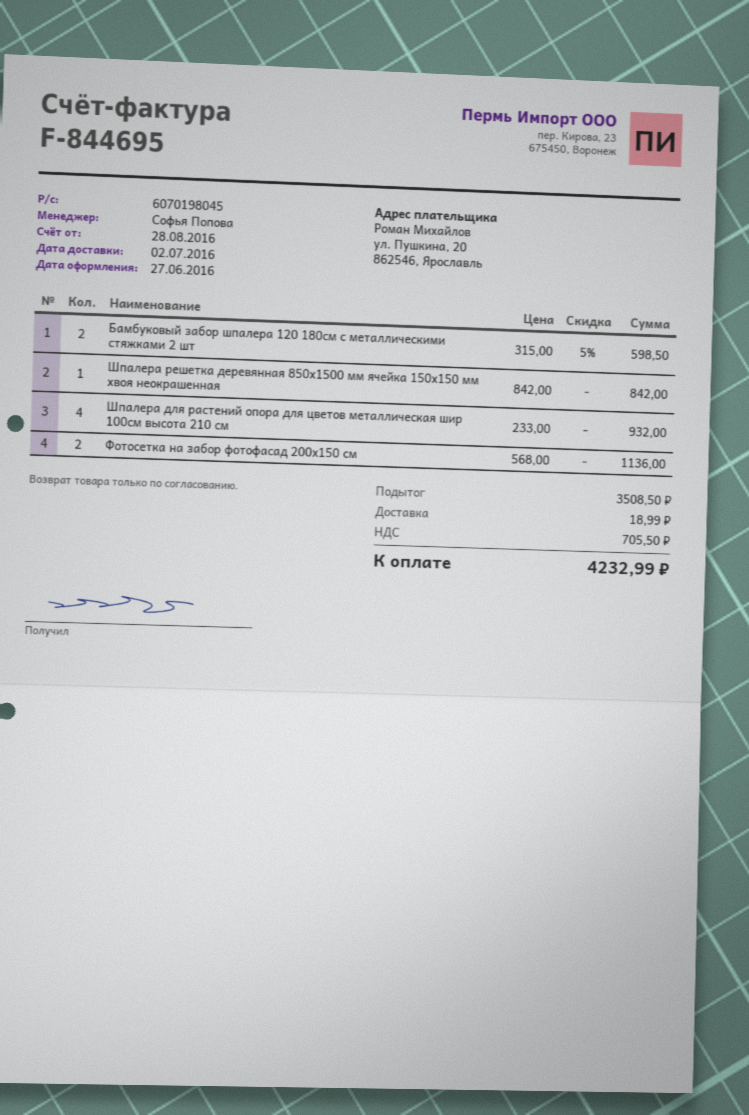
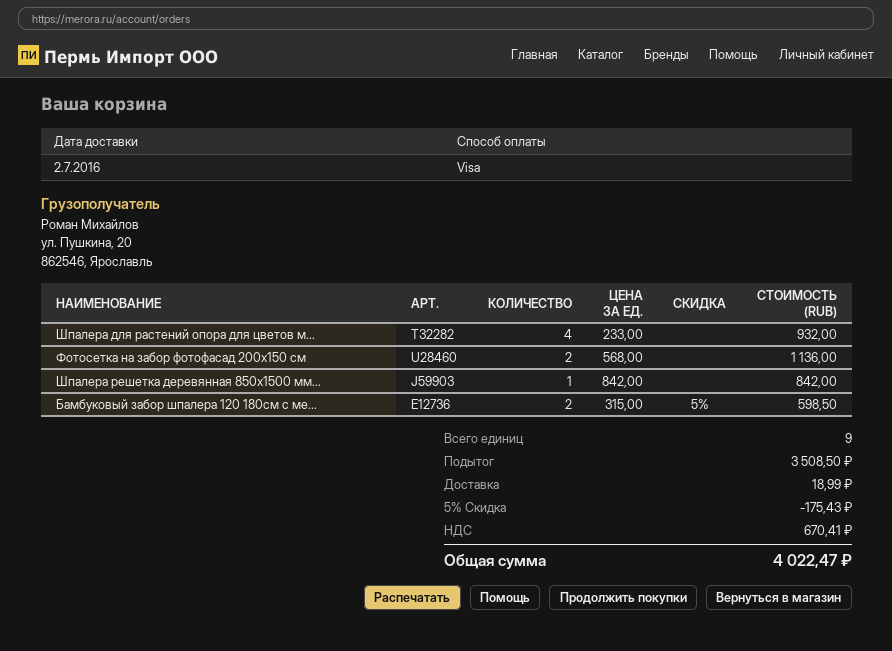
discount: none -> 5% = 175.43
tax: 705.50 -> 670.41
total: 4232.99 -> 4022.47

